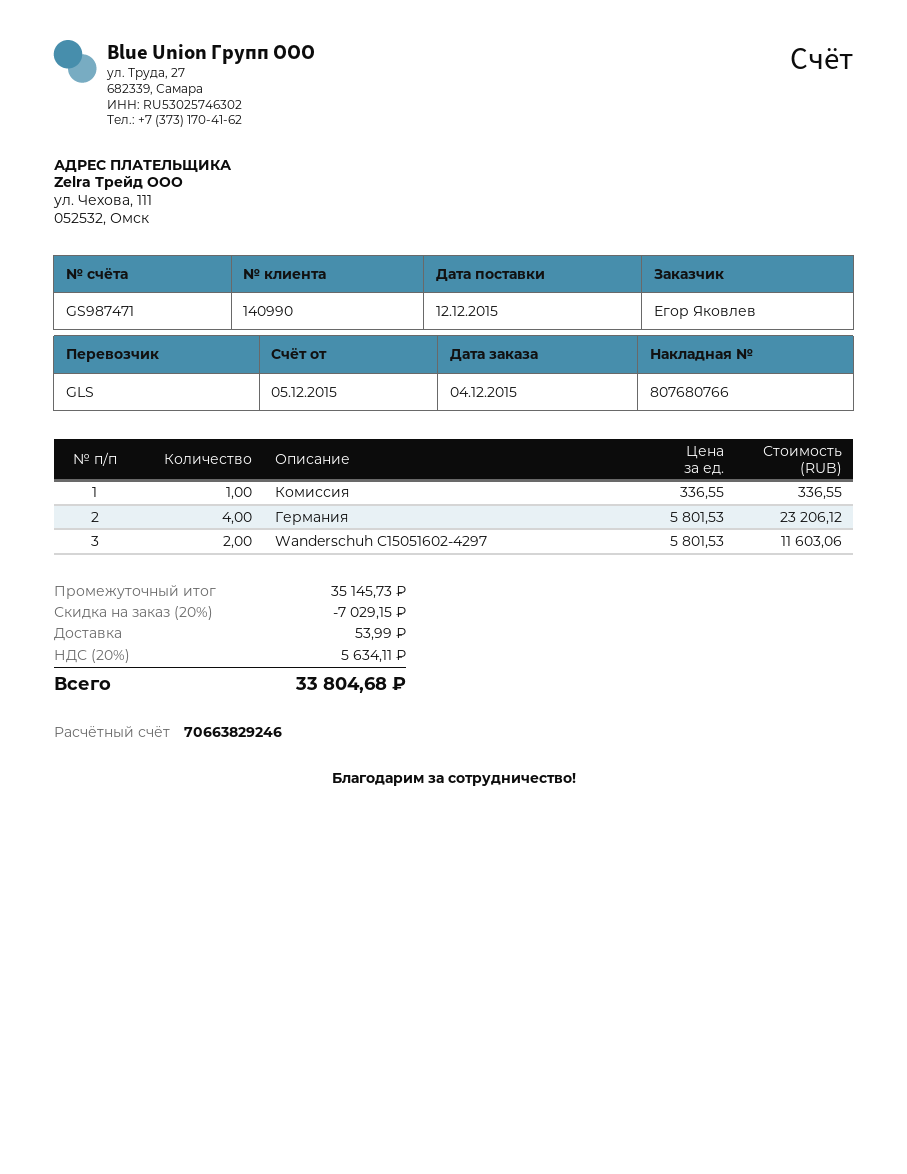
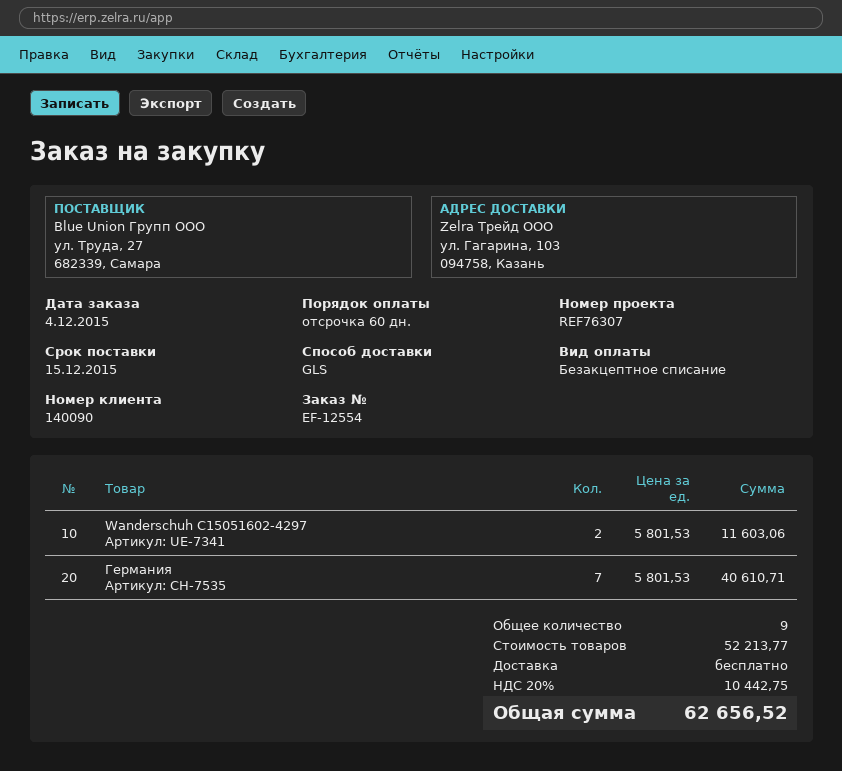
delivery date: 2015-12-12 -> 2015-12-15
customer number: 140990 -> 140090
Комиссия: 1 x 336.55 = 336.55 -> none
Германия: 4 x 5801.53 = 23206.12 -> 7 x 5801.53 = 40610.71
subtotal: 35145.73 -> 52213.77
discount: 20% = 7029.15 -> none
shipping: 53.99 -> 0.00
tax: 20% = 5634.11 -> 20% = 10442.75
total: 33804.68 -> 62656.52

